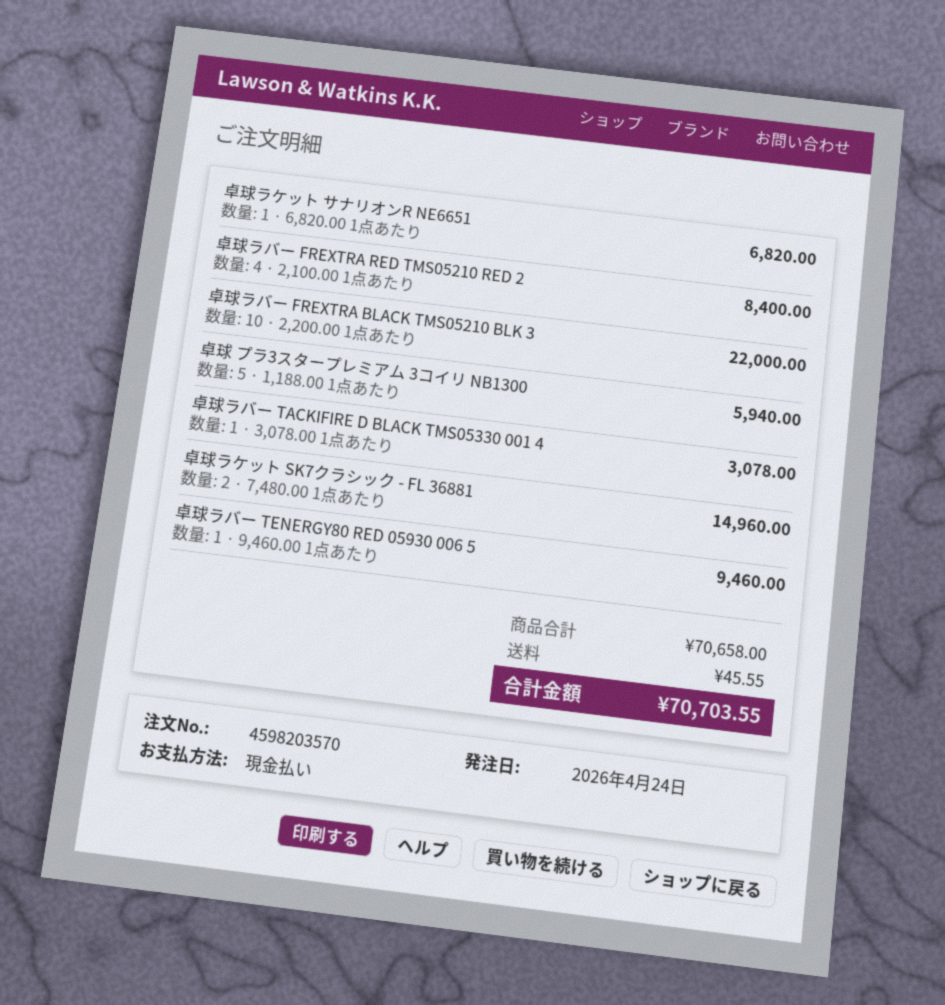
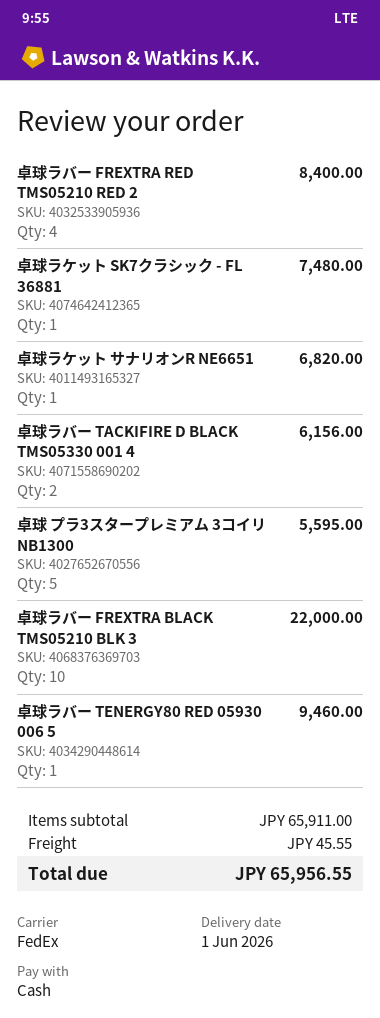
卓球 プラ3スタープレミアム 3コイリ NB1300: 5 for 5940.00 -> 5 for 5595.00
卓球ラバー TACKIFIRE D BLACK TMS05330 001 4: 1 for 3078.00 -> 2 for 6156.00
卓球ラケット SK7クラシック - FL 36881: 2 for 14960.00 -> 1 for 7480.00
subtotal: 70658.00 -> 65911.00
total: 70703.55 -> 65956.55

